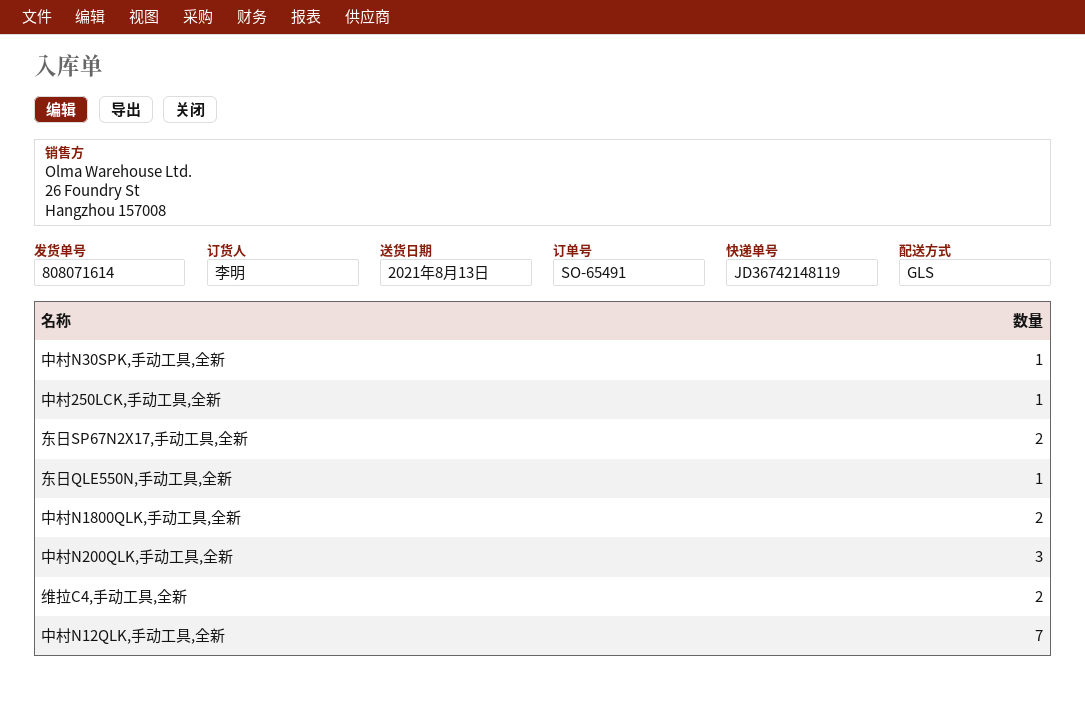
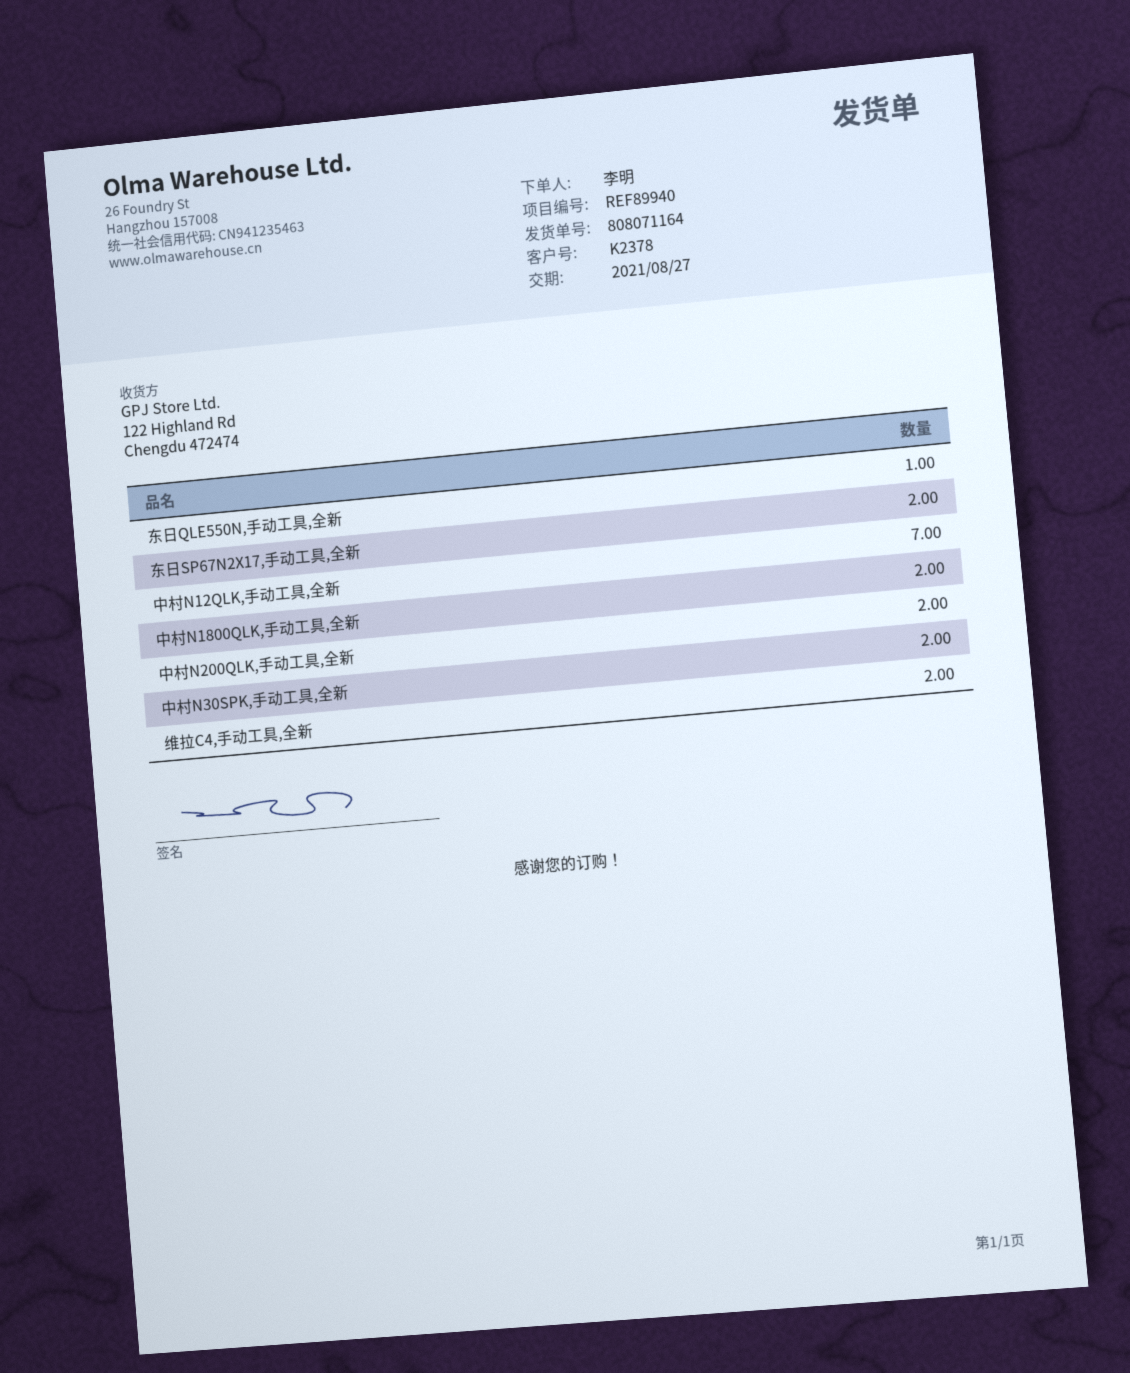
delivery note number: 808071614 -> 808071164
delivery date: 2021-08-13 -> 2021-08-27
中村N30SPK,手动工具,全新: 1 -> 2
中村250LCK,手动工具,全新: 1 -> none
中村N200QLK,手动工具,全新: 3 -> 2

